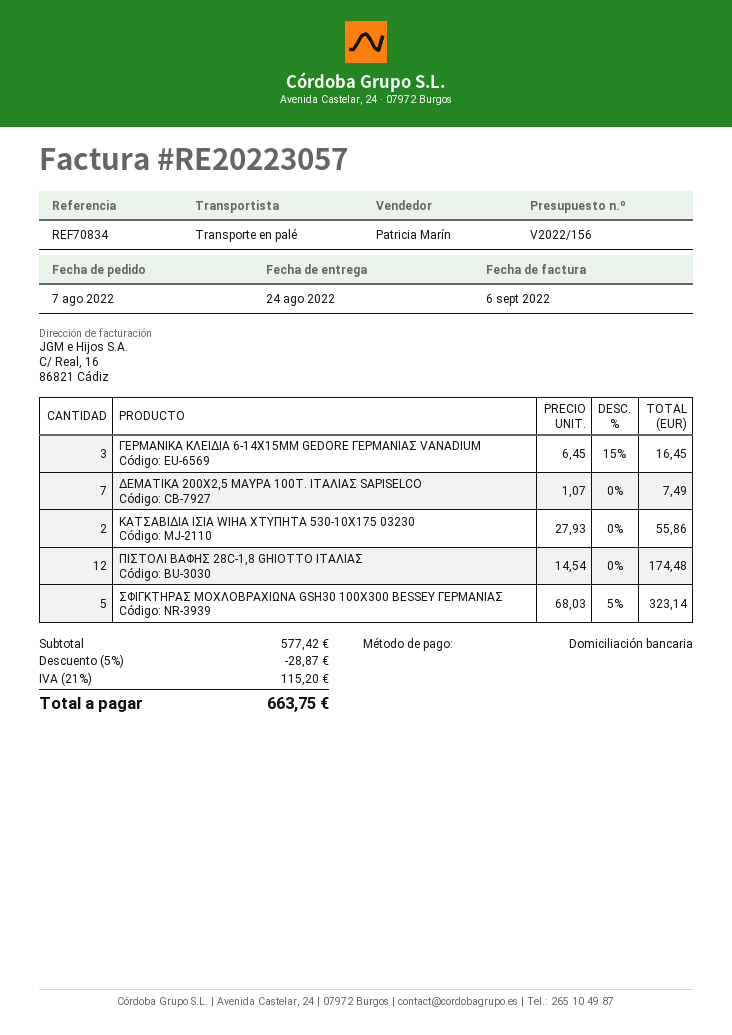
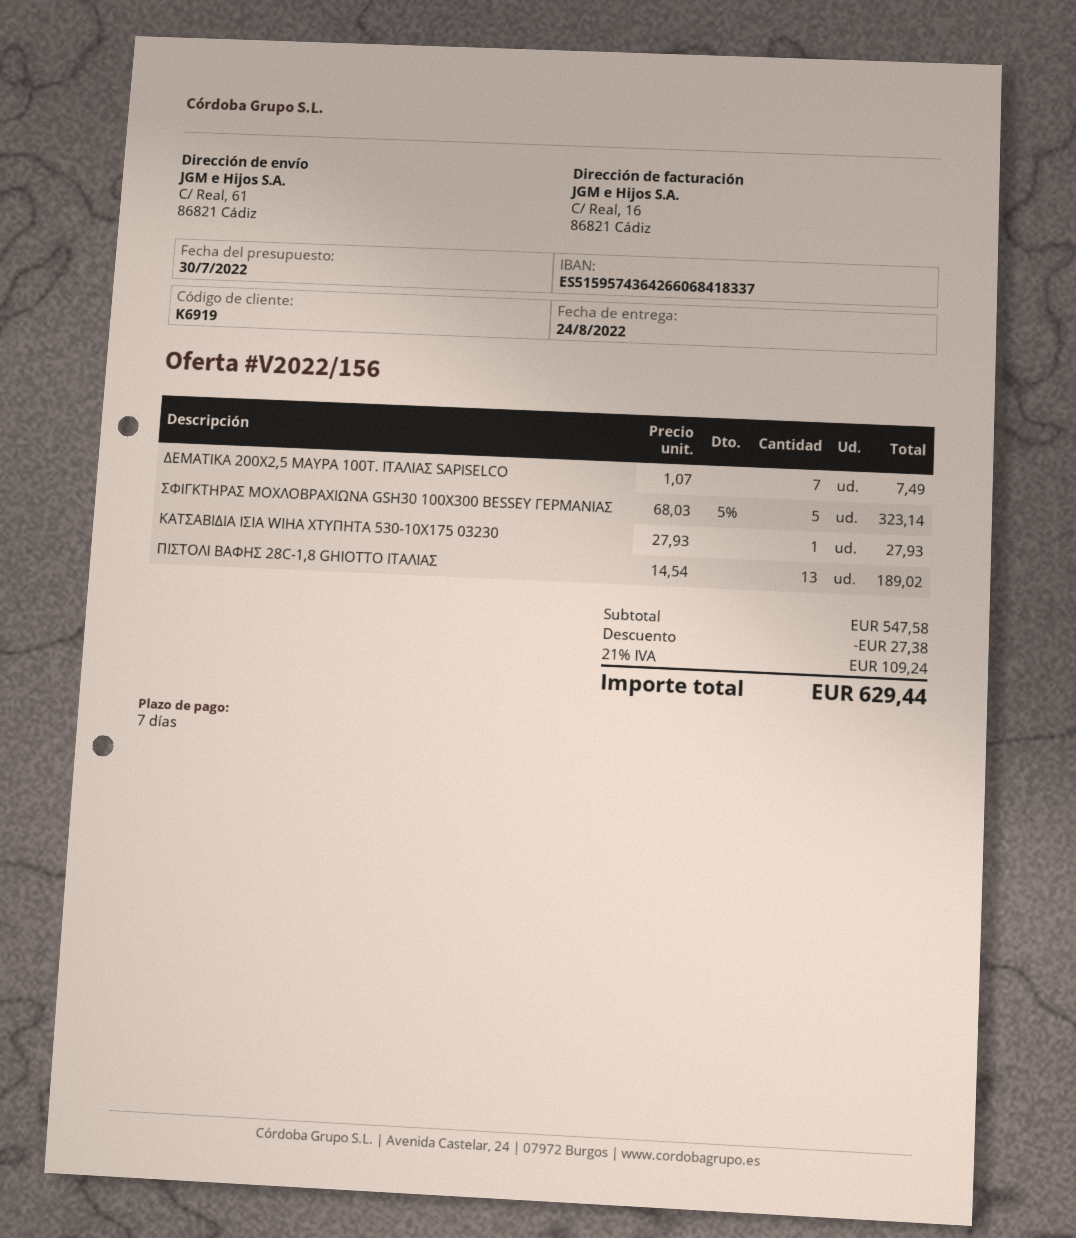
ΓΕΡΜΑΝΙΚΑ ΚΛΕΙΔΙΑ 6-14Χ15ΜΜ GEDORE ΓΕΡΜΑΝΙΑΣ VANADIUM: 3 x 6.45 - 15% = 16.45 -> none
ΚΑΤΣΑΒΙΔΙΑ ΙΣΙΑ WIHA ΧΤΥΠΗΤΑ 530-10Χ175 03230: 2 x 27.93 = 55.86 -> 1 x 27.93 = 27.93
ΠΙΣΤΟΛΙ ΒΑΦΗΣ 28C-1,8 GHIOTTO ΙΤΑΛΙΑΣ: 12 x 14.54 = 174.48 -> 13 x 14.54 = 189.02
subtotal: 577.42 -> 547.58
discount: 28.87 -> 27.38
tax: 21% = 115.20 -> 21% = 109.24
total: 663.75 -> 629.44

